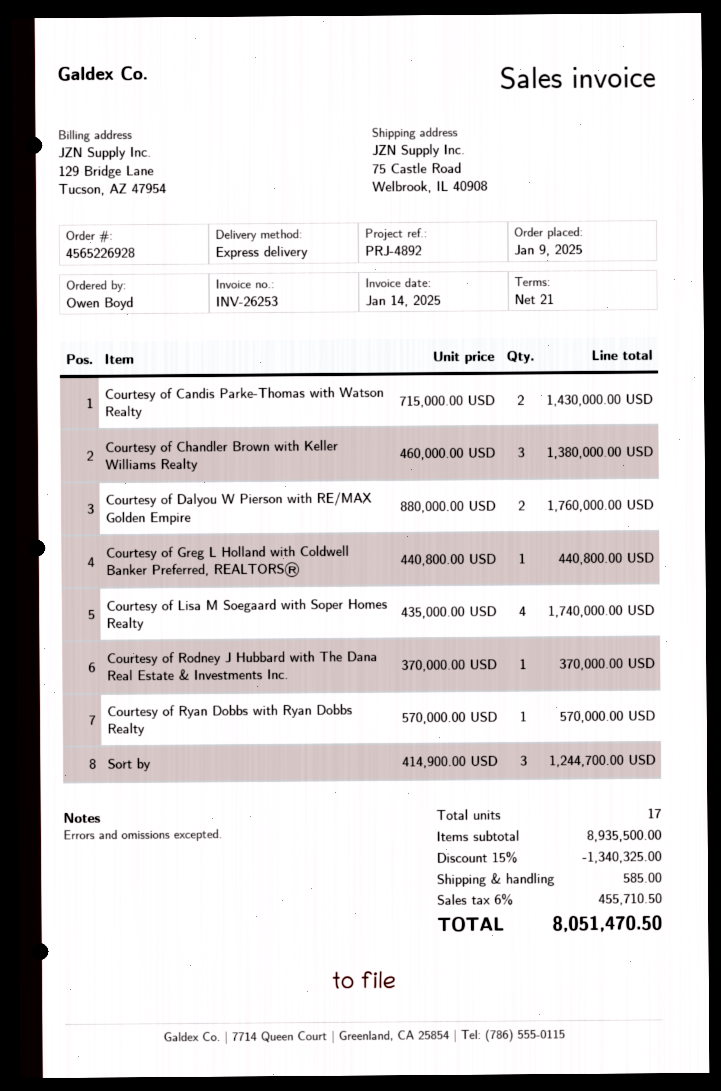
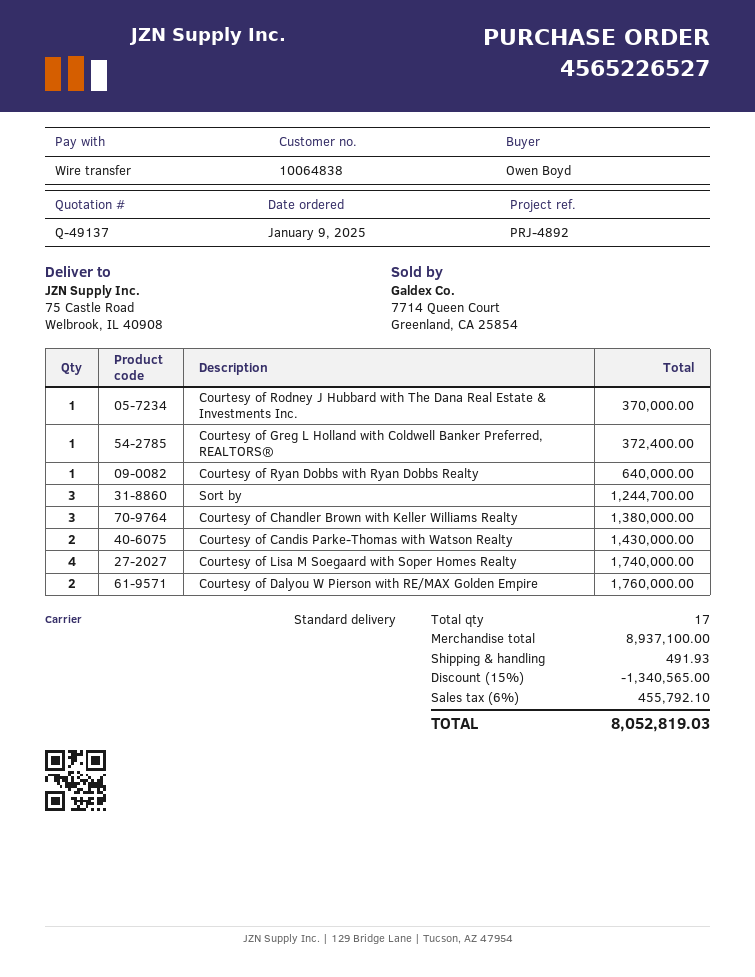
order number: 4565226928 -> 4565226527
shipping method: express -> standard
Courtesy of Greg L Holland with Coldwell Banker Preferred, REALTORS®: 1 for 440800.00 -> 1 for 372400.00
Courtesy of Ryan Dobbs with Ryan Dobbs Realty: 1 for 570000.00 -> 1 for 640000.00
subtotal: 8935500.00 -> 8937100.00
discount: 15% = 1340325.00 -> 15% = 1340565.00
shipping: 585.00 -> 491.93
tax: 6% = 455710.50 -> 6% = 455792.10
total: 8051470.50 -> 8052819.03

